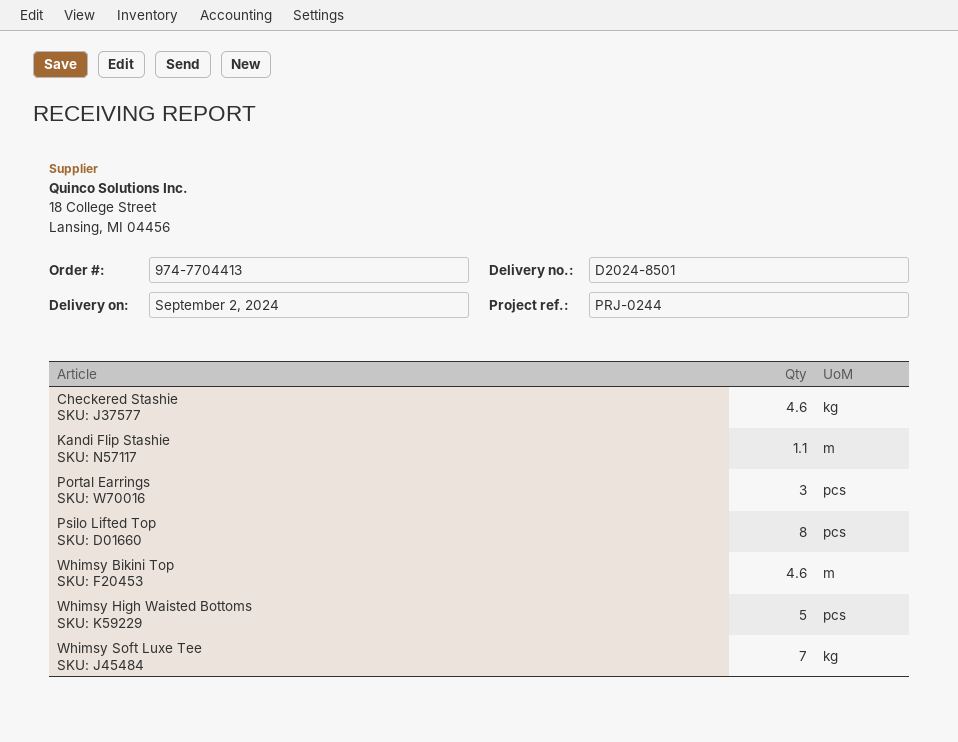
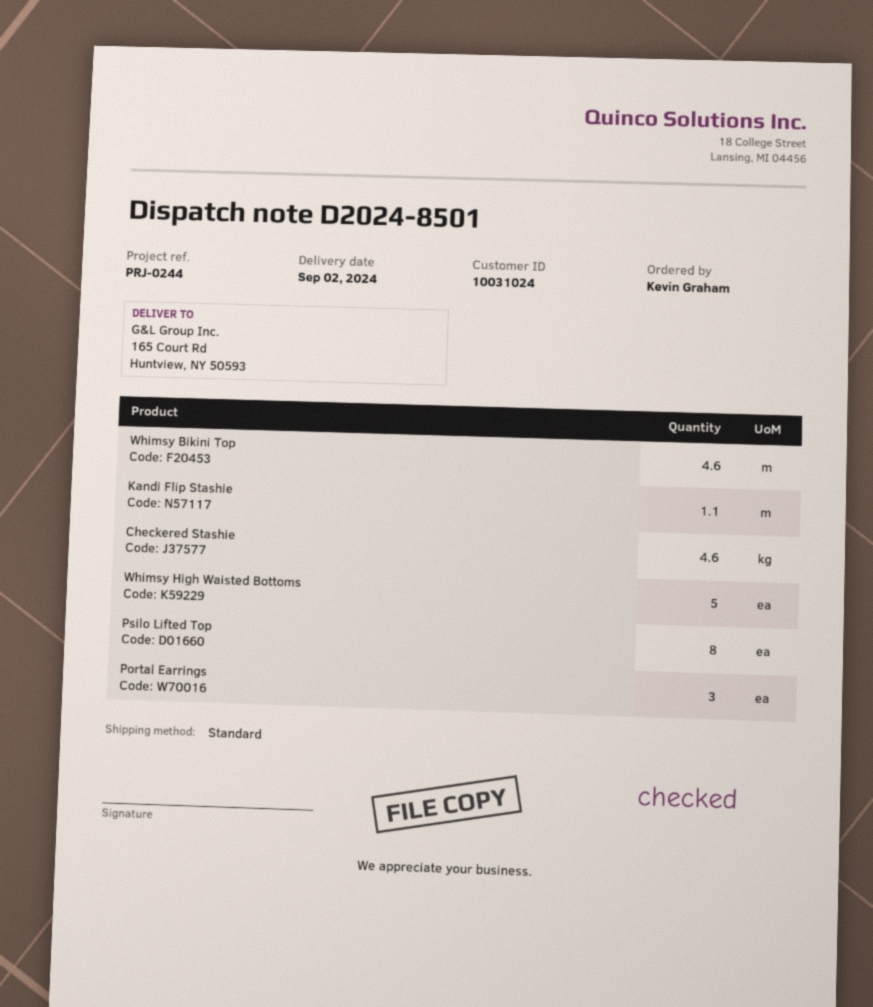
Whimsy Soft Luxe Tee: 7 -> none

